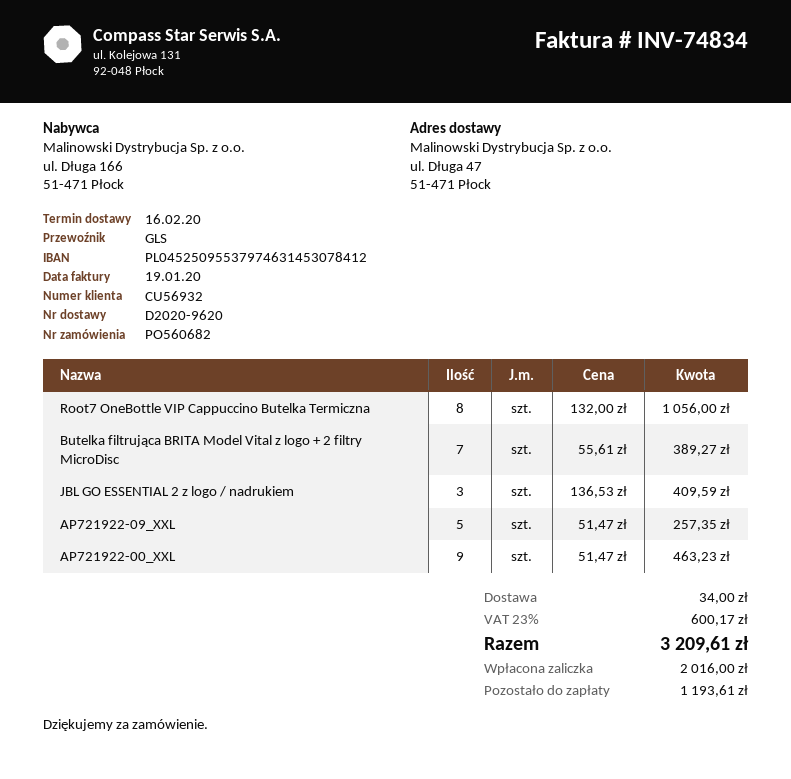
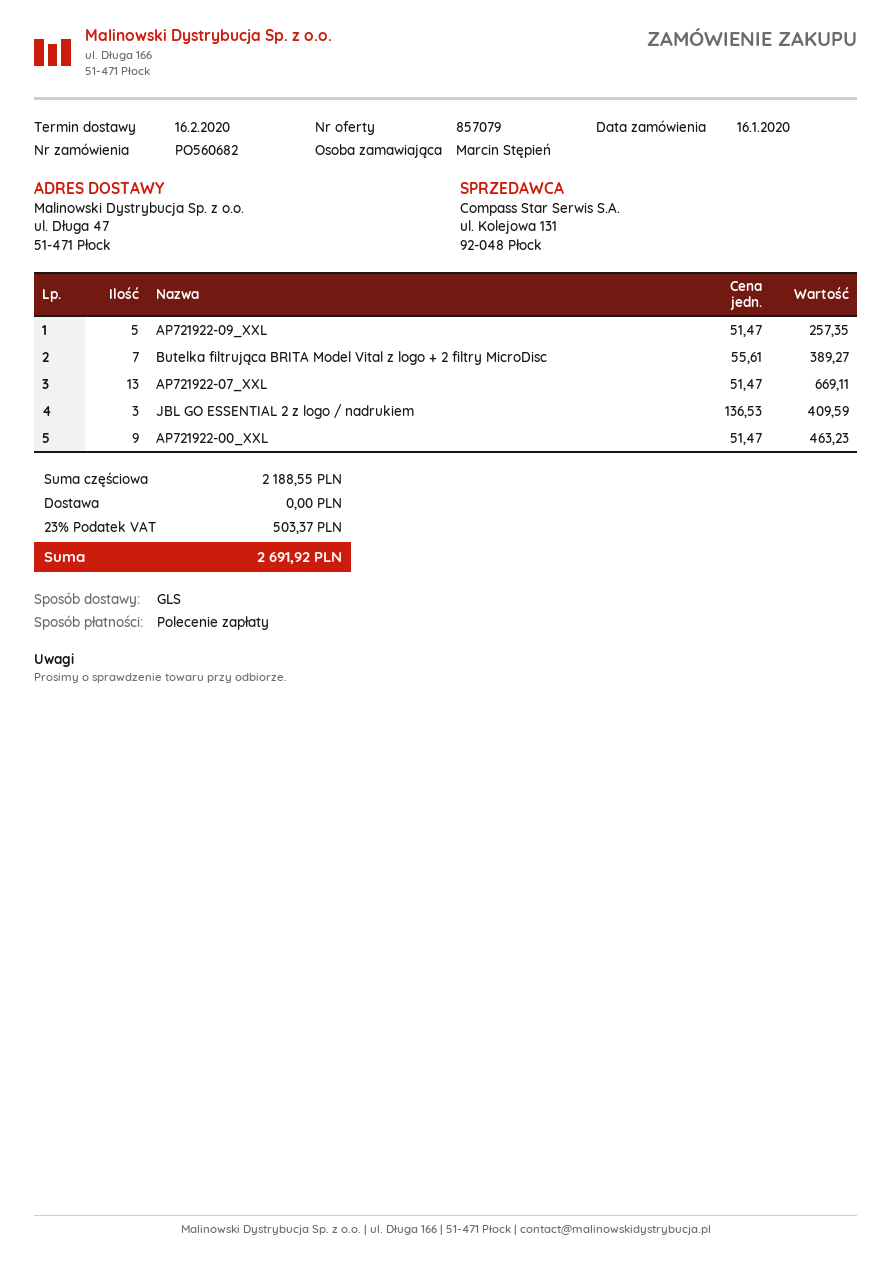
Root7 OneBottle VIP Cappuccino Butelka Termiczna: 8 x 132.00 = 1056.00 -> none
AP721922-07_XXL: none -> 13 x 51.47 = 669.11
shipping: 34.00 -> 0.00
tax: 23% = 600.17 -> 23% = 503.37
total: 3209.61 -> 2691.92

